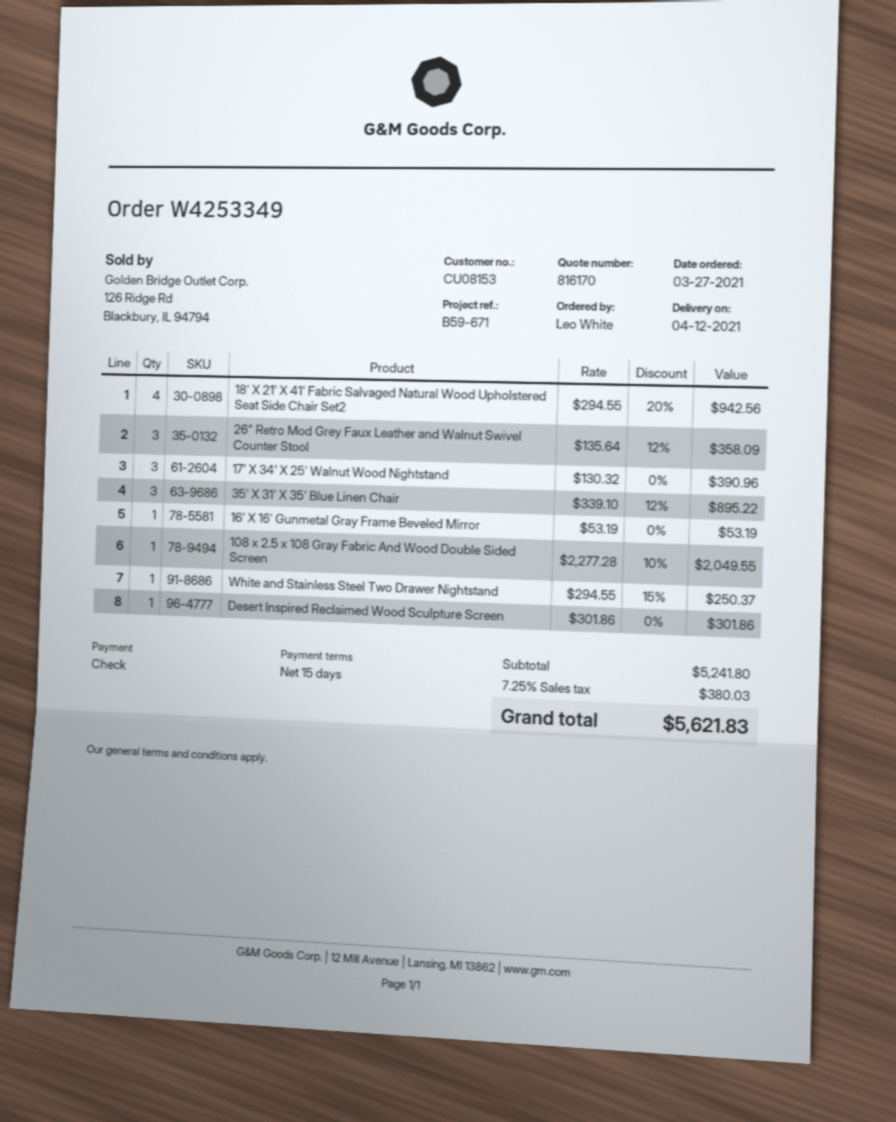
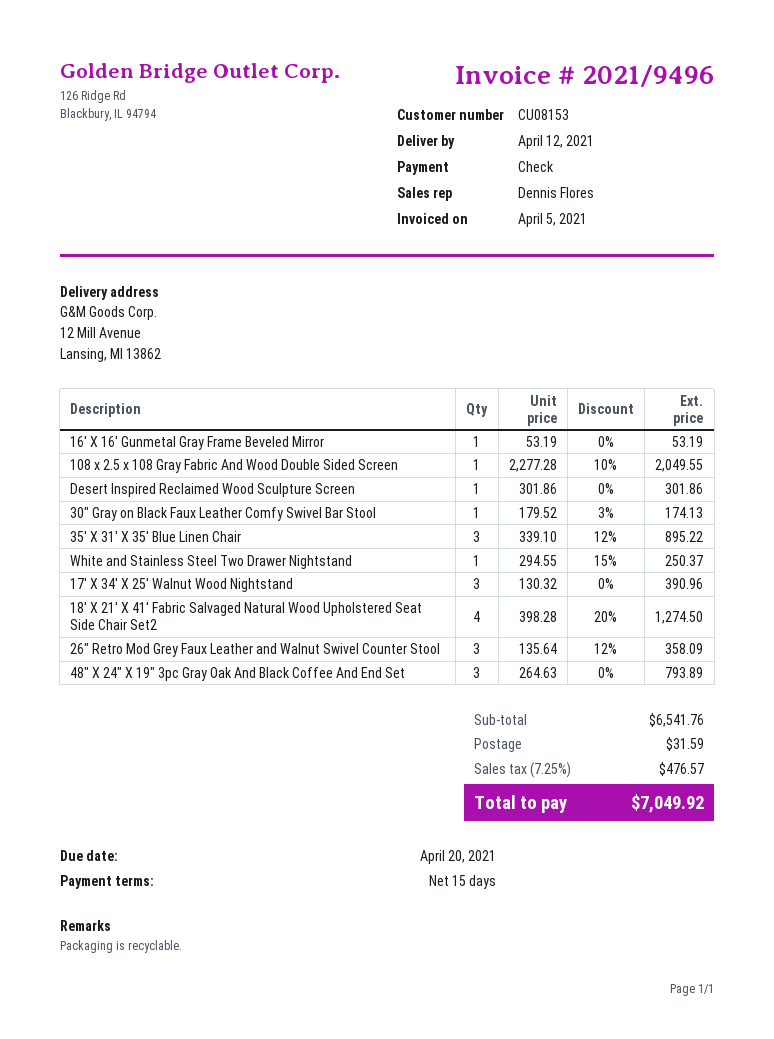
18' X 21' X 41' Fabric Salvaged Natural Wood Upholstered Seat Side Chair Set2: 4 x 294.55 - 20% = 942.56 -> 4 x 398.28 - 20% = 1274.50
30" Gray on Black Faux Leather Comfy Swivel Bar Stool: none -> 1 x 179.52 - 3% = 174.13
48" X 24" X 19" 3pc Gray Oak And Black Coffee And End Set: none -> 3 x 264.63 = 793.89
subtotal: 5241.80 -> 6541.76
shipping: none -> 31.59
tax: 7.25% = 380.03 -> 7.25% = 476.57
total: 5621.83 -> 7049.92

